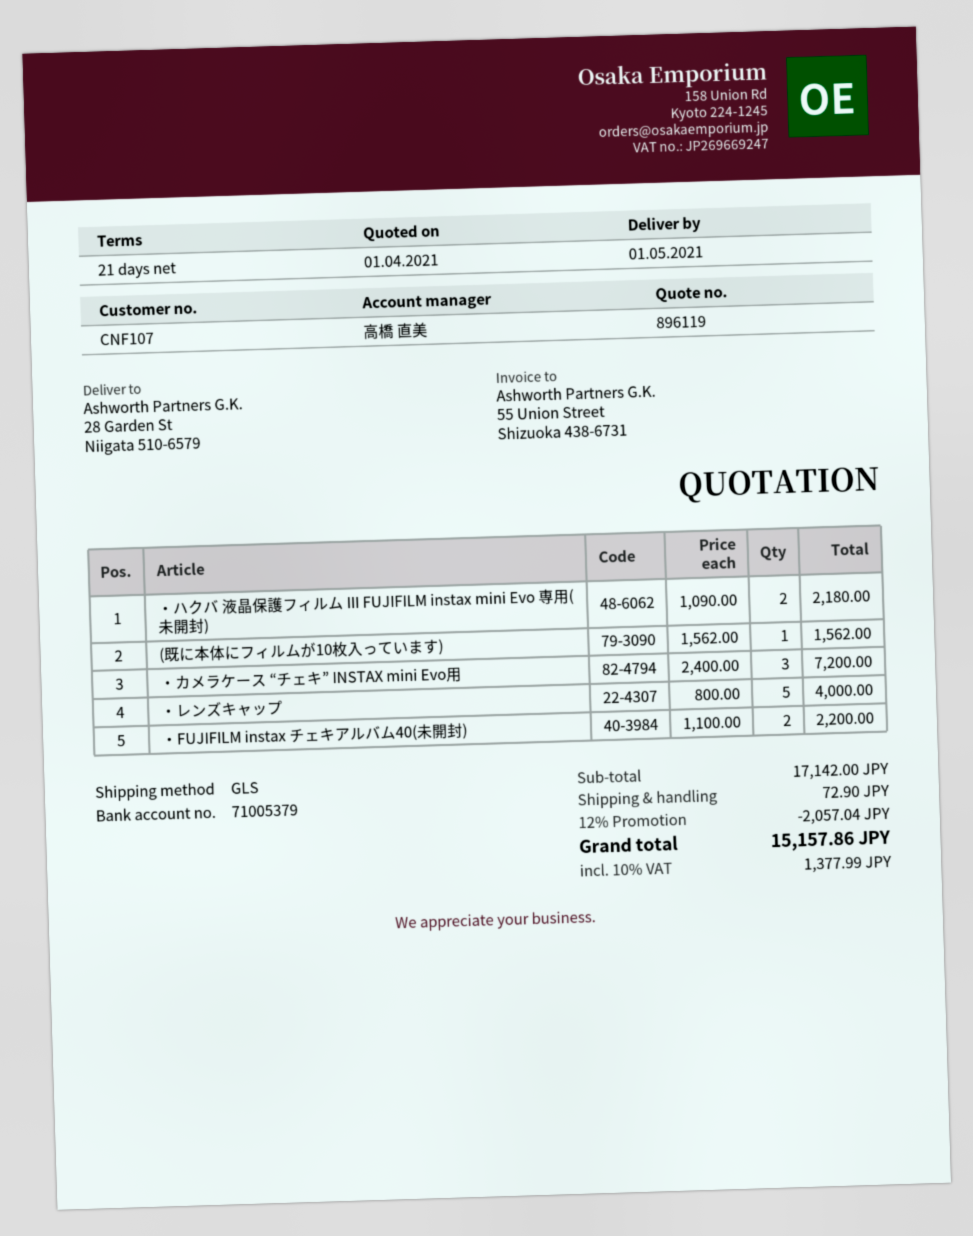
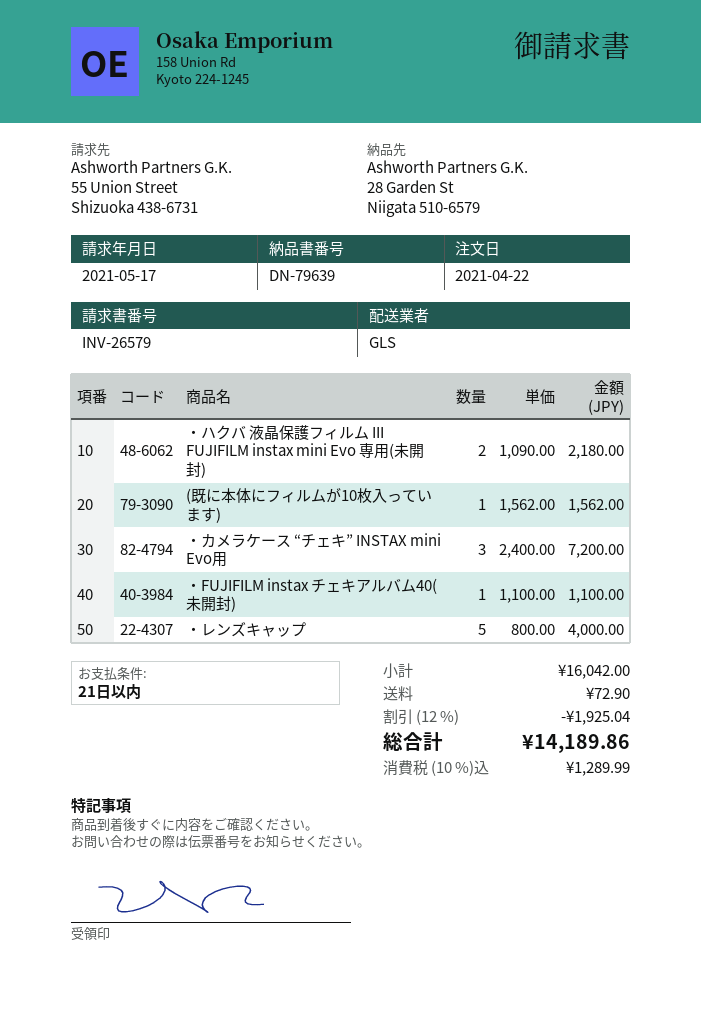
・FUJIFILM instax チェキアルバム40(未開封): 2 x 1100.00 = 2200.00 -> 1 x 1100.00 = 1100.00
subtotal: 17142.00 -> 16042.00
discount: 12% = 2057.04 -> 12% = 1925.04
tax: 10% = 1377.99 -> 10% = 1289.99
total: 15157.86 -> 14189.86

